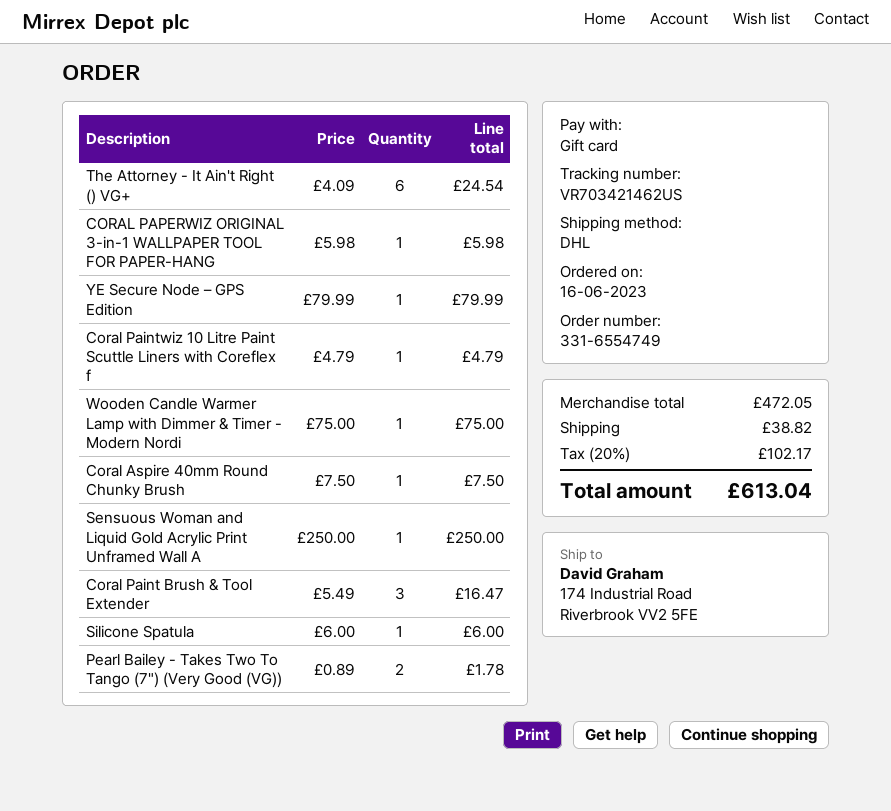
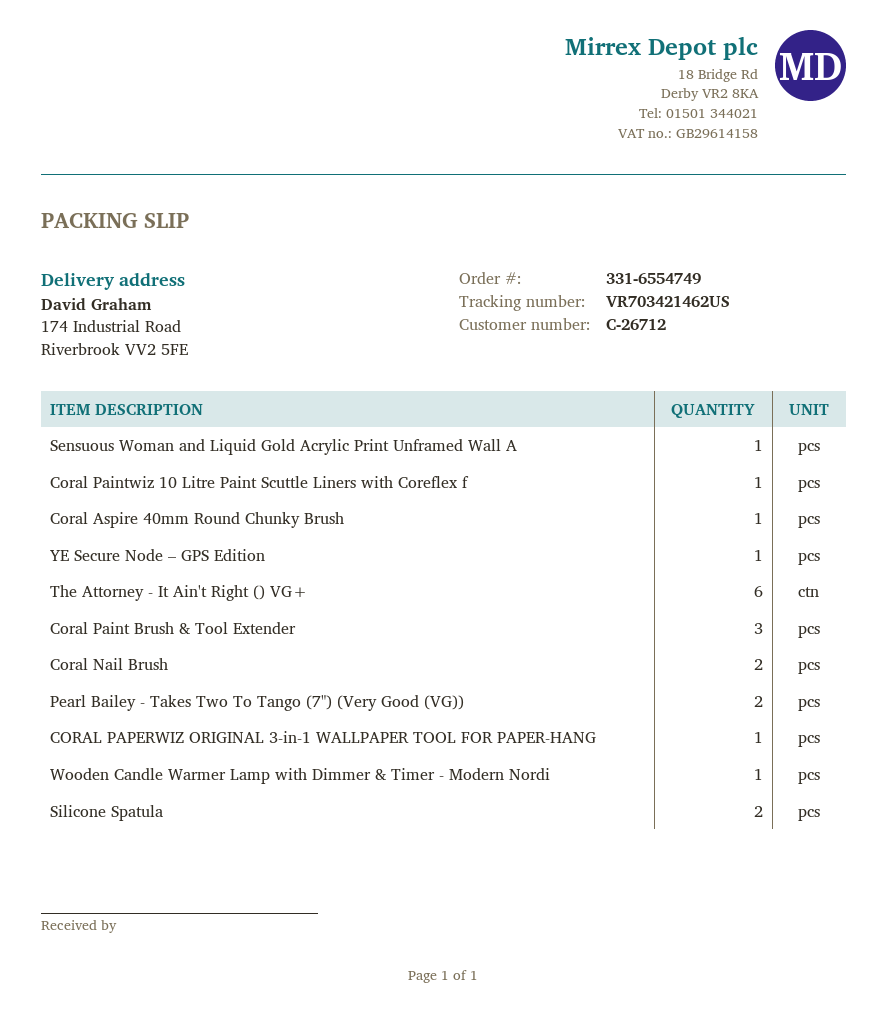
Silicone Spatula: 1 -> 2
Coral Nail Brush: none -> 2

